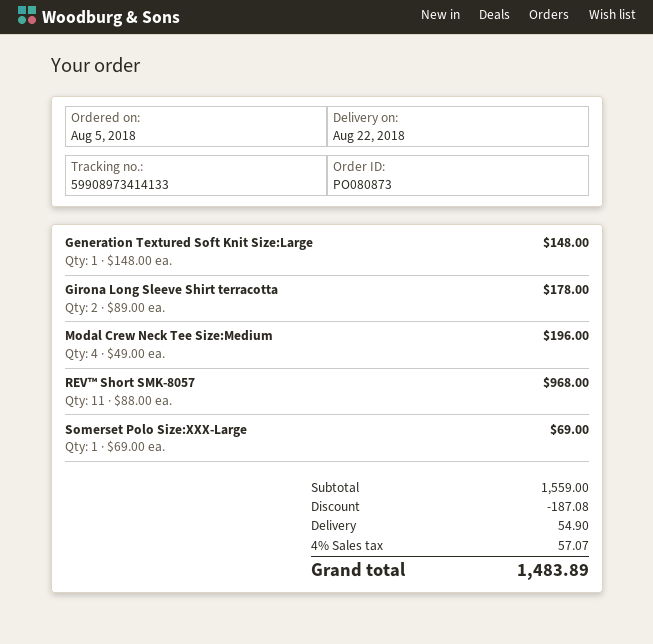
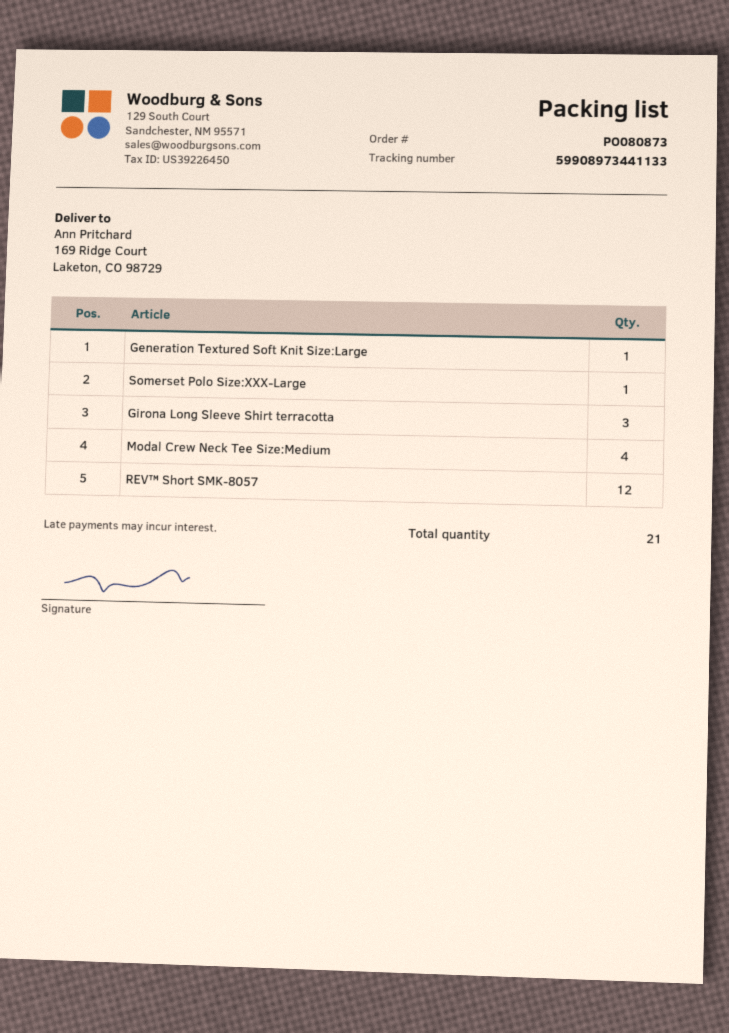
tracking number: 59908973414133 -> 59908973441133
Girona Long Sleeve Shirt terracotta: 2 -> 3
REV™ Short SMK-8057: 11 -> 12

